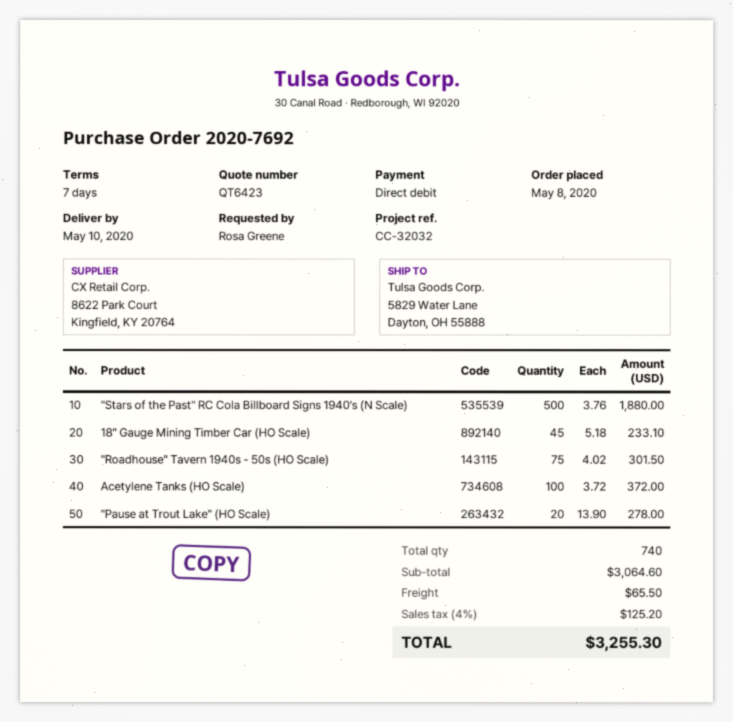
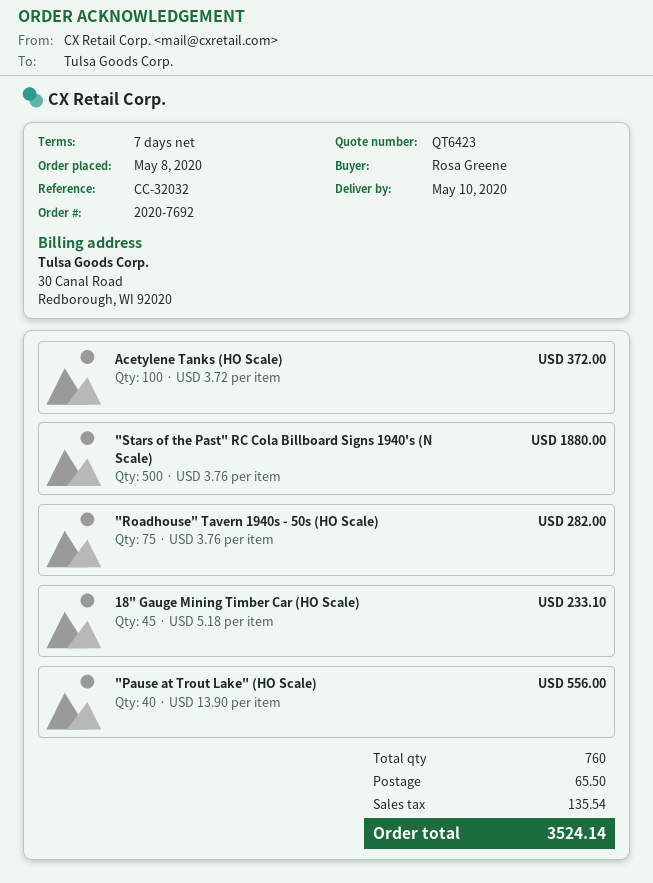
"Roadhouse" Tavern 1940s - 50s (HO Scale): 75 x 4.02 = 301.50 -> 75 x 3.76 = 282.00
"Pause at Trout Lake" (HO Scale): 20 x 13.90 = 278.00 -> 40 x 13.90 = 556.00
total quantity: 740 -> 760
tax: 125.20 -> 135.54
total: 3255.30 -> 3524.14

